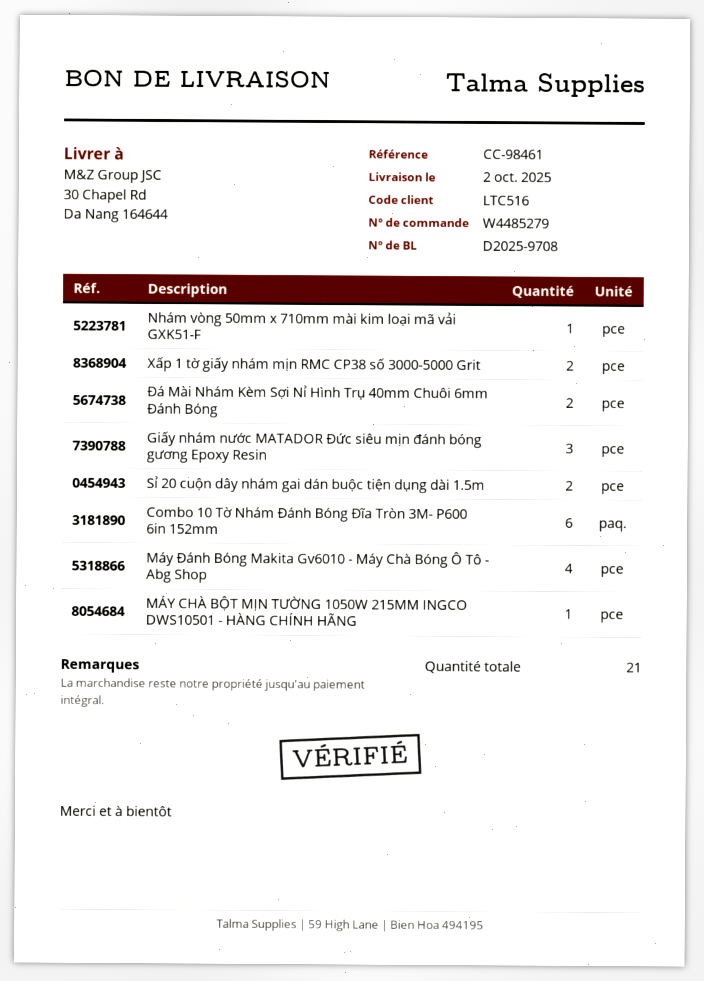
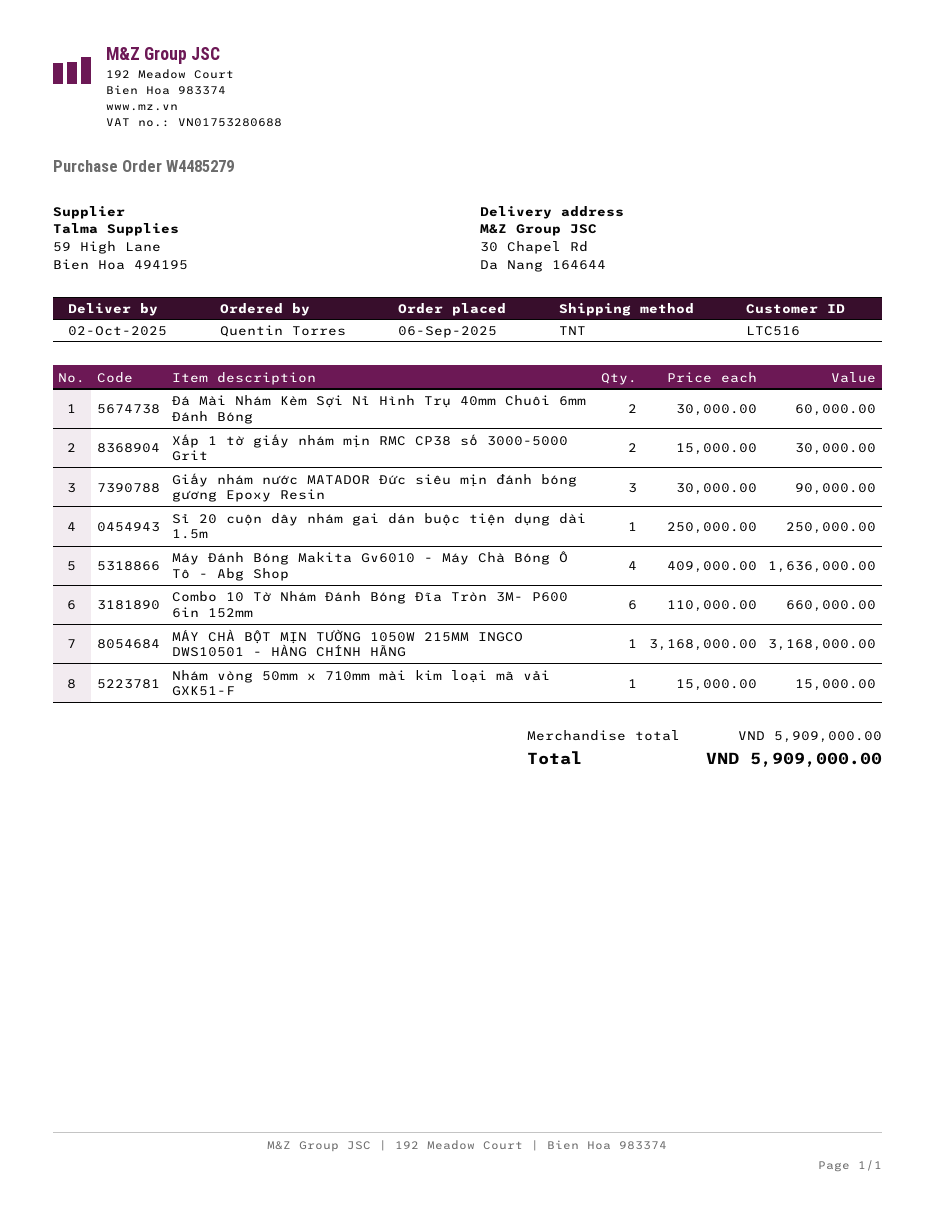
Sỉ 20 cuộn dây nhám gai dán buộc tiện dụng dài 1.5m: 2 -> 1

